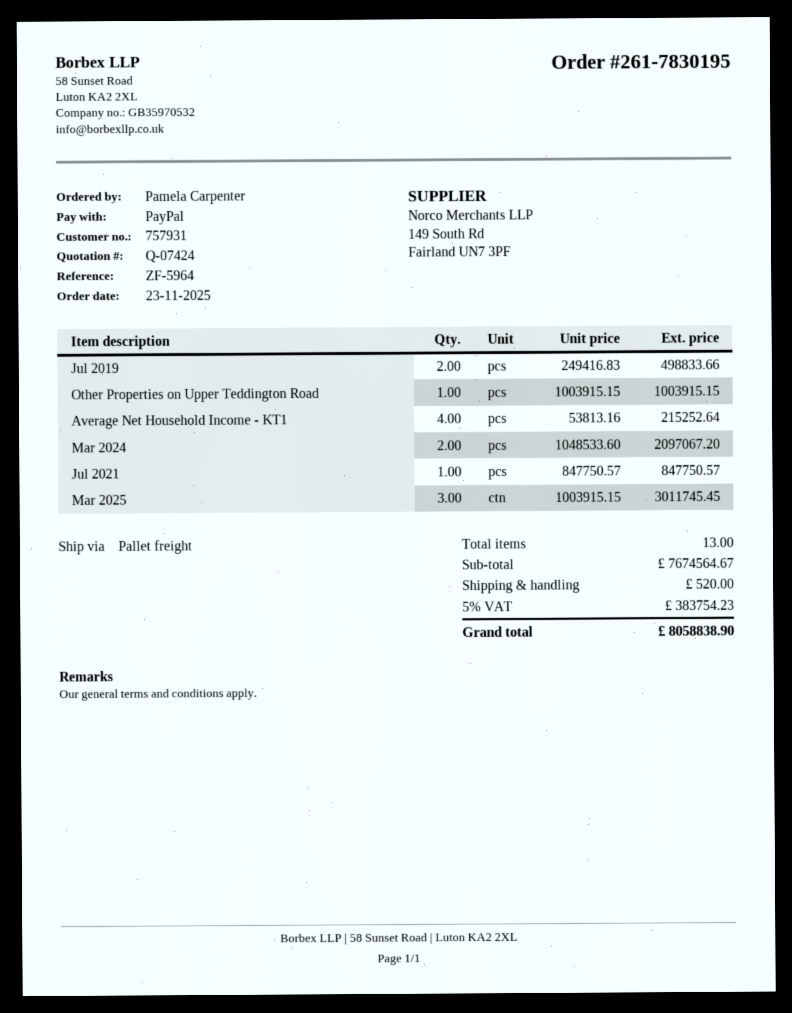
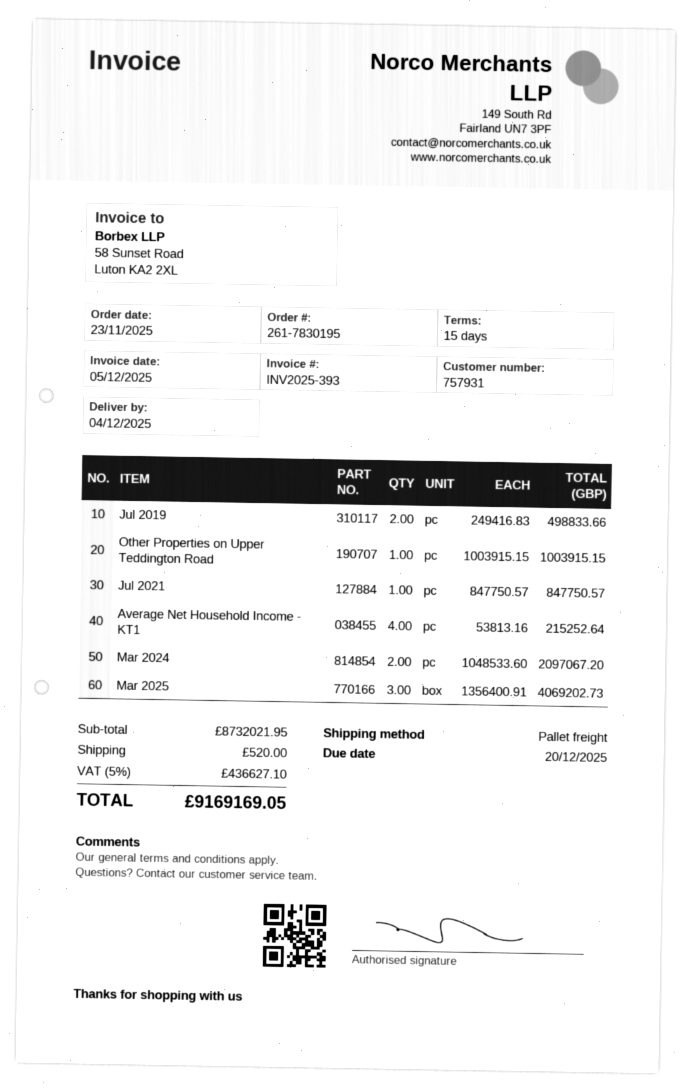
Mar 2025: 3 x 1003915.15 = 3011745.45 -> 3 x 1356400.91 = 4069202.73
subtotal: 7674564.67 -> 8732021.95
tax: 5% = 383754.23 -> 5% = 436627.10
total: 8058838.90 -> 9169169.05

